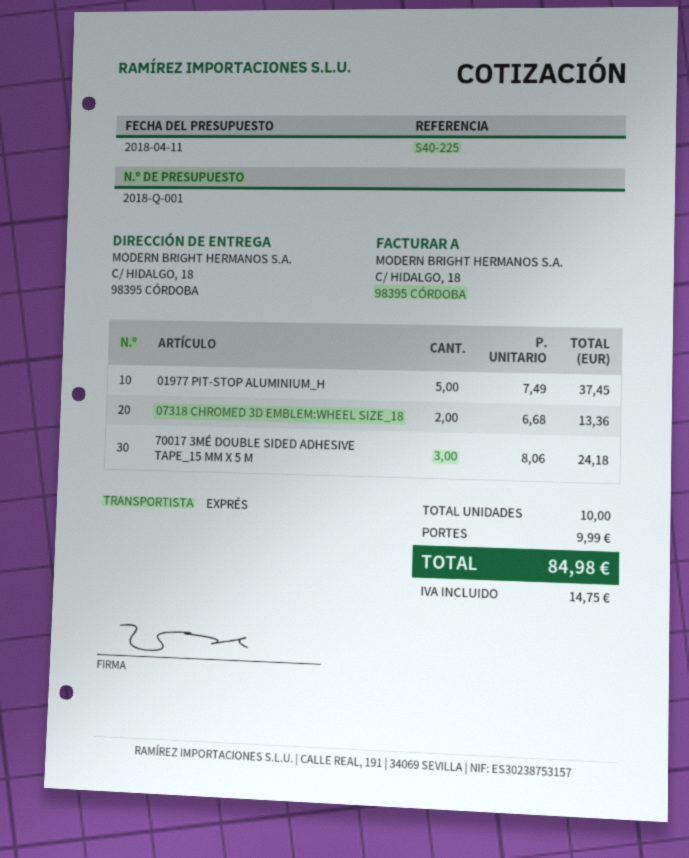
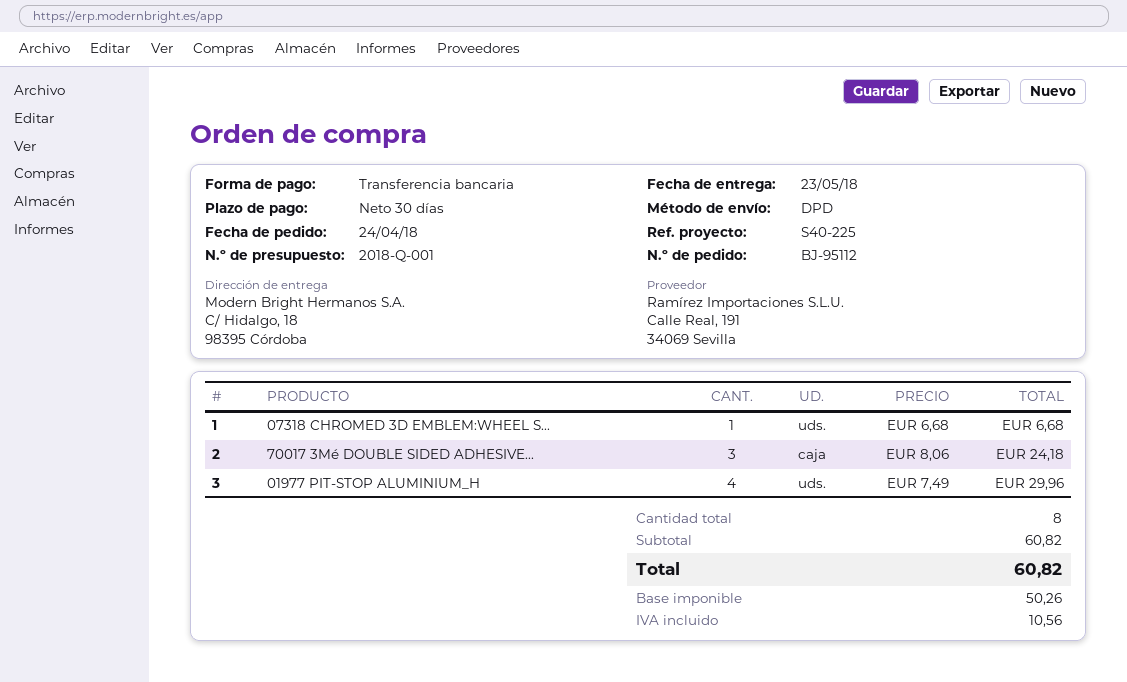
shipping method: express -> DPD
01977 PIT-STOP ALUMINIUM_H: 5 x 7.49 = 37.45 -> 4 x 7.49 = 29.96
07318 CHROMED 3D EMBLEM:WHEEL SIZE_18: 2 x 6.68 = 13.36 -> 1 x 6.68 = 6.68
total quantity: 10 -> 8
shipping: 9.99 -> none
tax: 14.75 -> 10.56
total: 84.98 -> 60.82

